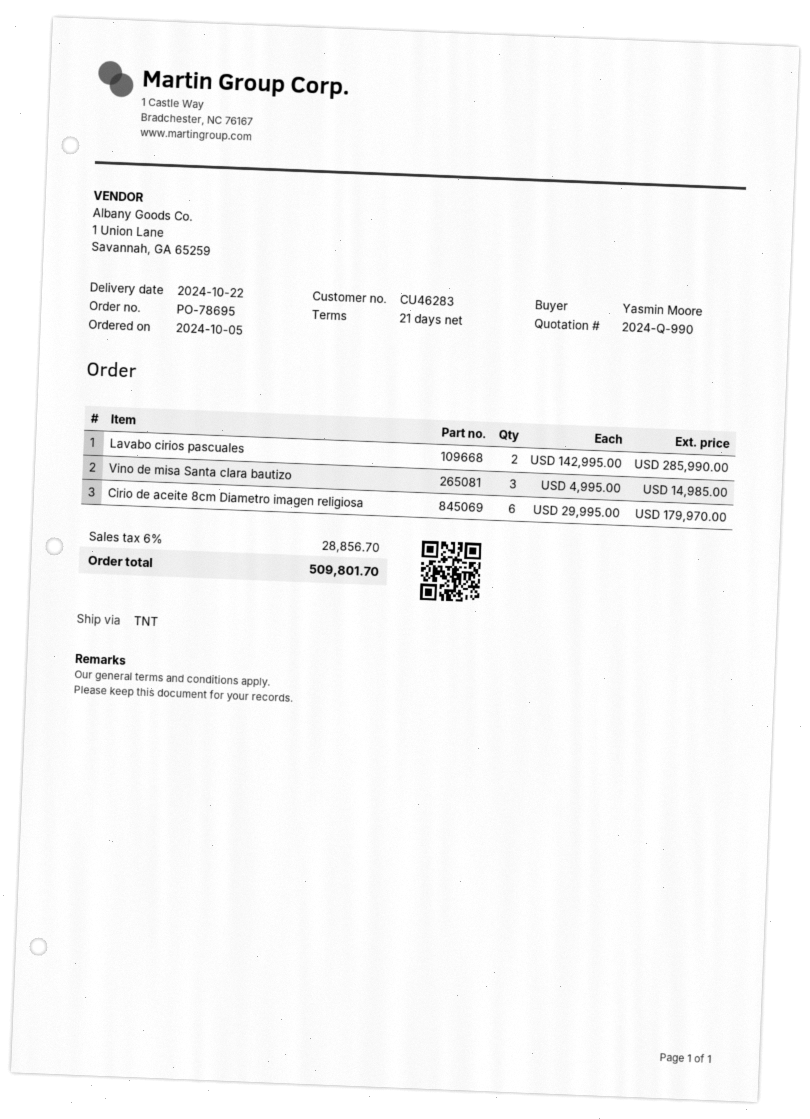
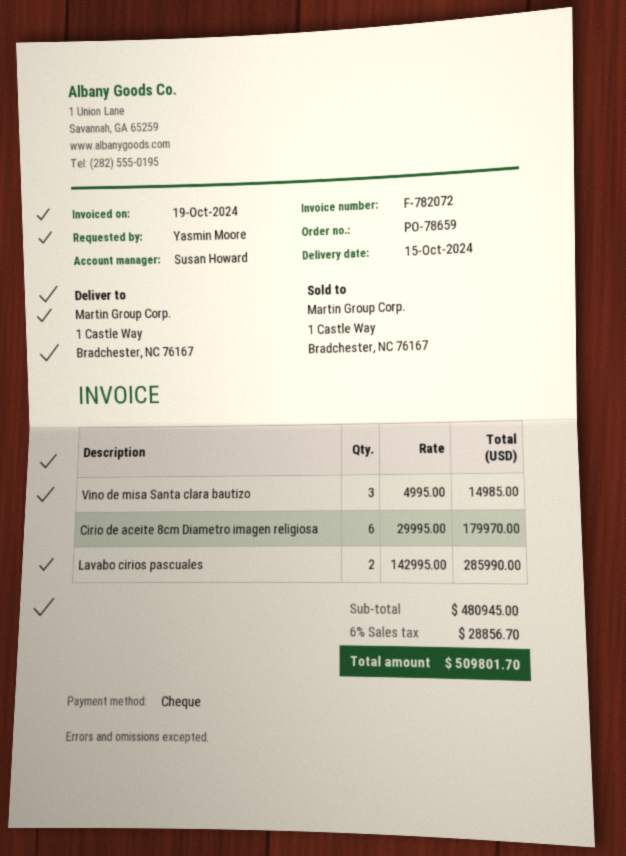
order number: PO-78695 -> PO-78659
delivery date: 2024-10-22 -> 2024-10-15

